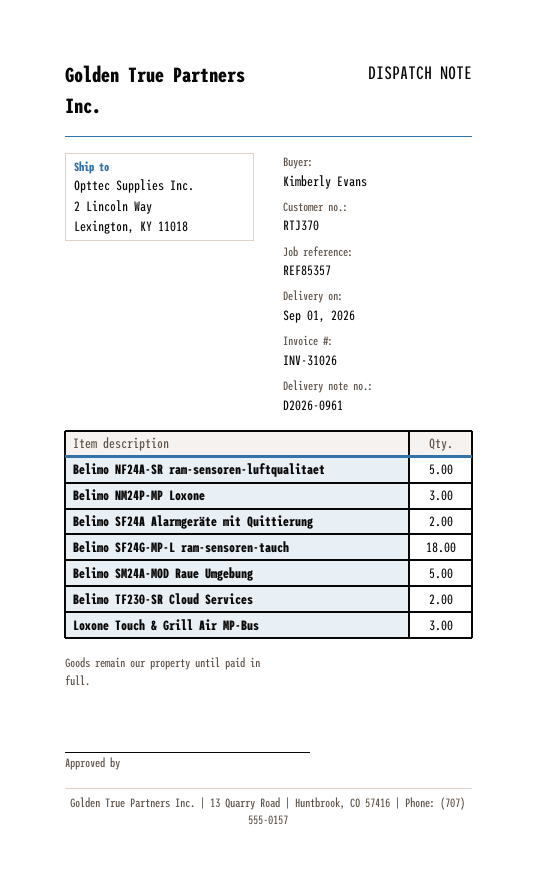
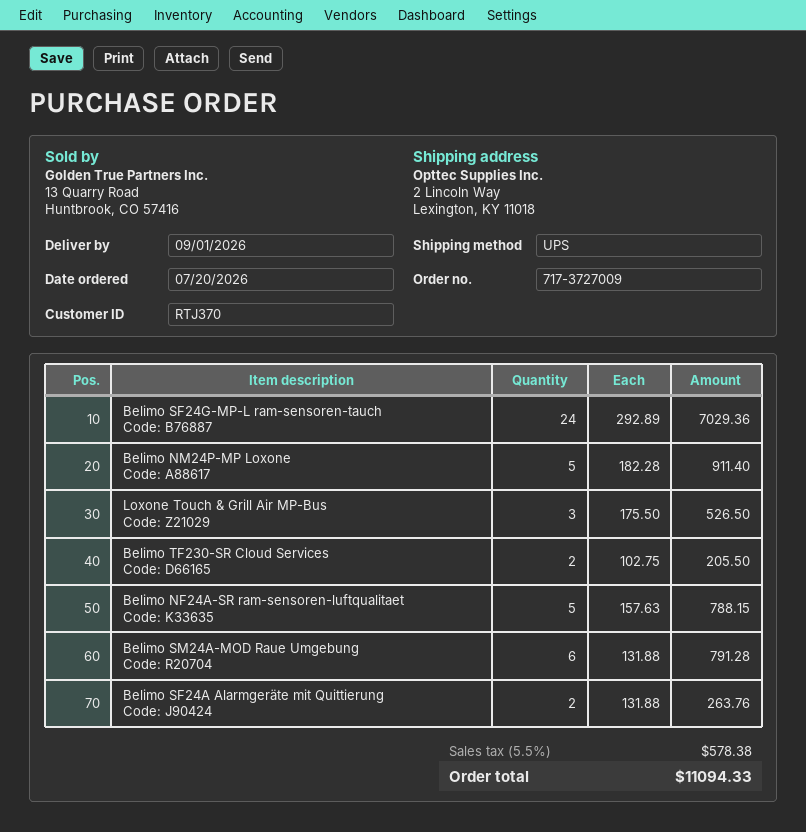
Belimo NM24P-MP Loxone: 3 -> 5
Belimo SF24G-MP-L ram-sensoren-tauch: 18 -> 24
Belimo SM24A-MOD Raue Umgebung: 5 -> 6

